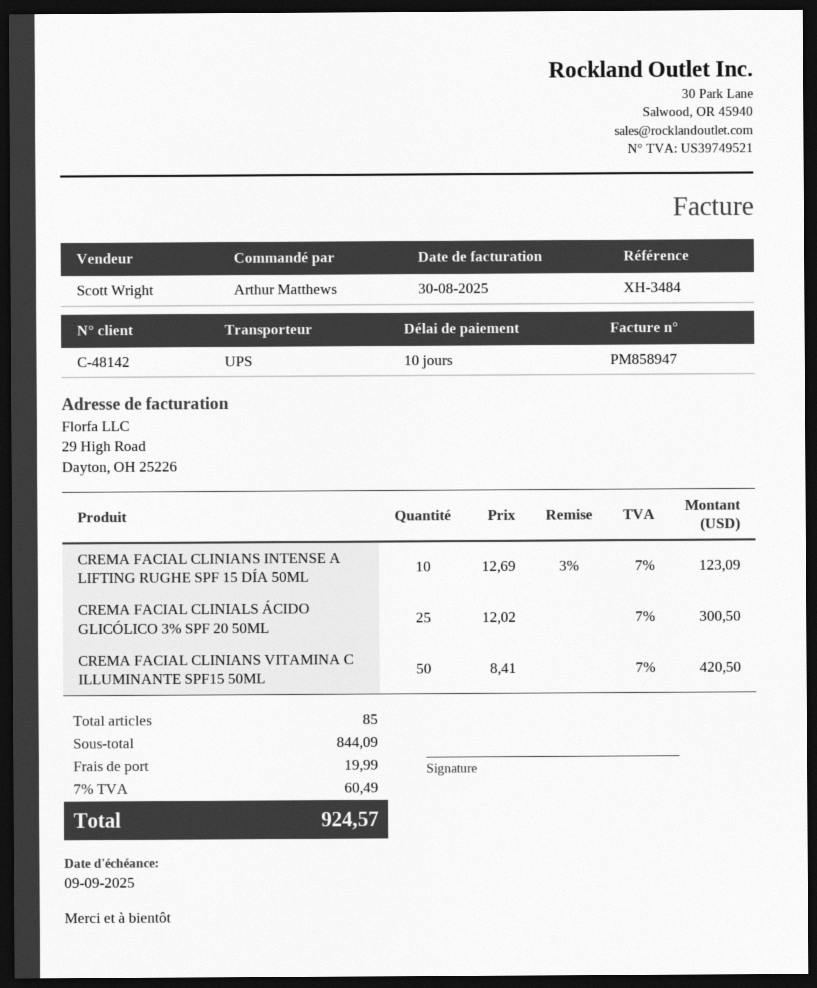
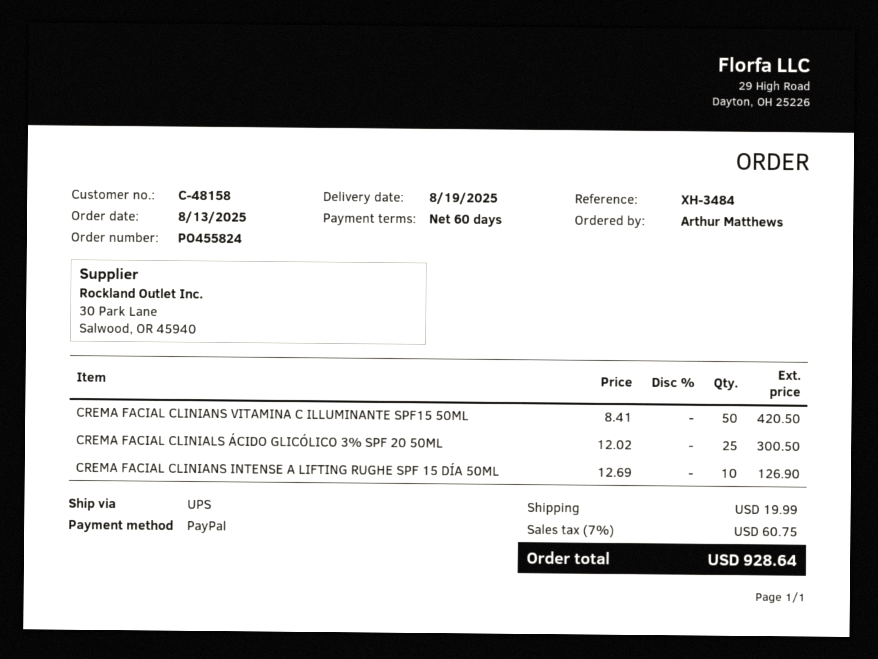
payment terms: 10 days -> 60 days
customer number: C-48142 -> C-48158
CREMA FACIAL CLINIANS INTENSE A LIFTING RUGHE SPF 15 DÍA 50ML: 10 x 12.69 - 3% = 123.09 -> 10 x 12.69 = 126.90
tax: 7% = 60.49 -> 7% = 60.75
total: 924.57 -> 928.64

